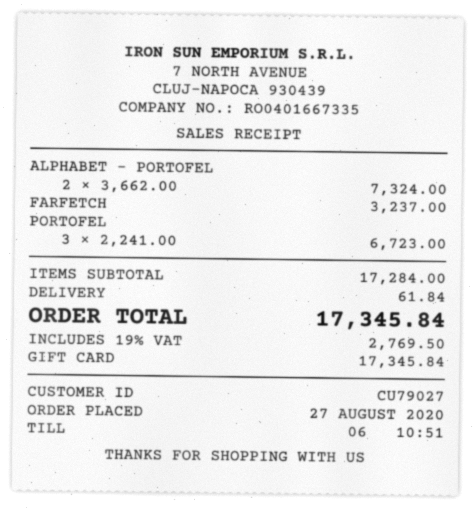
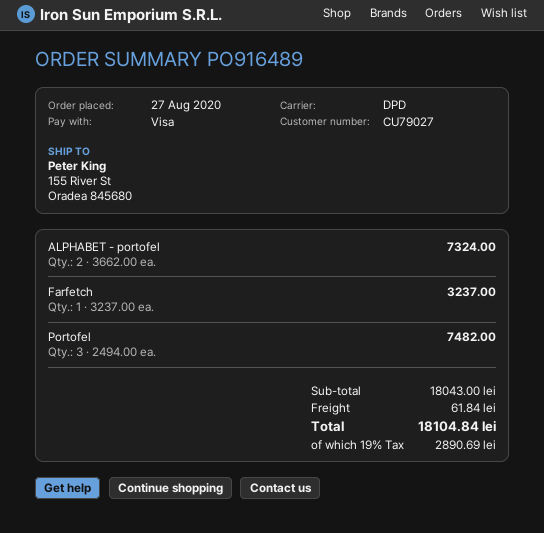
payment method: gift card -> Visa
PORTOFEL: 3 x 2241.00 = 6723.00 -> 3 x 2494.00 = 7482.00
subtotal: 17284.00 -> 18043.00
tax: 19% = 2769.50 -> 19% = 2890.69
total: 17345.84 -> 18104.84

